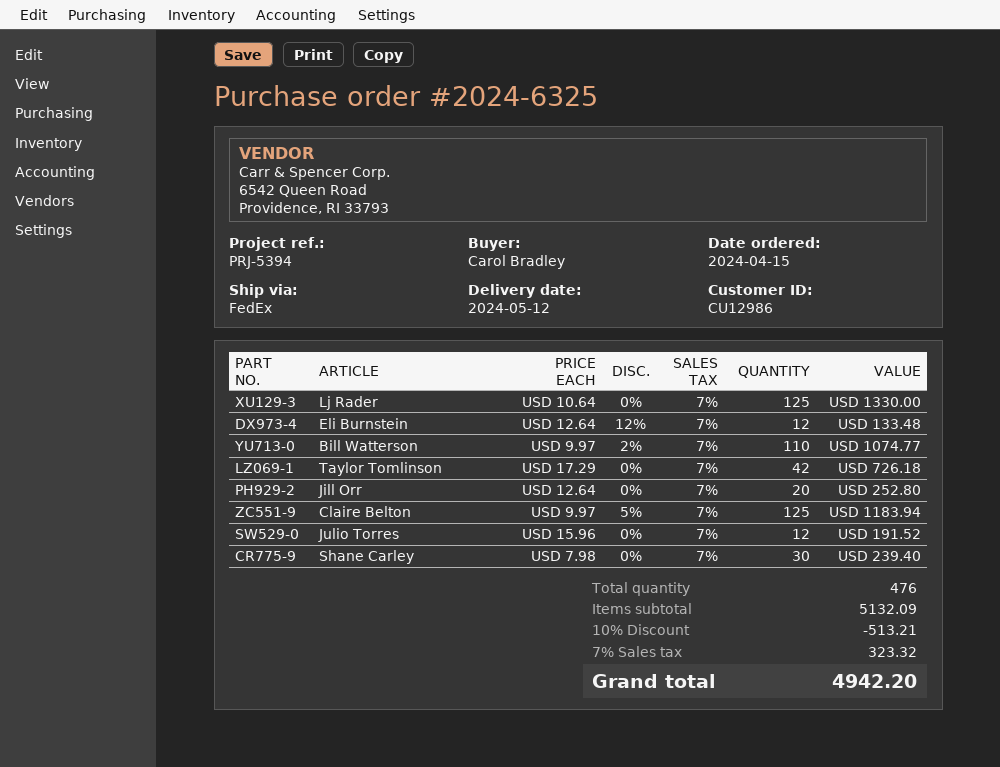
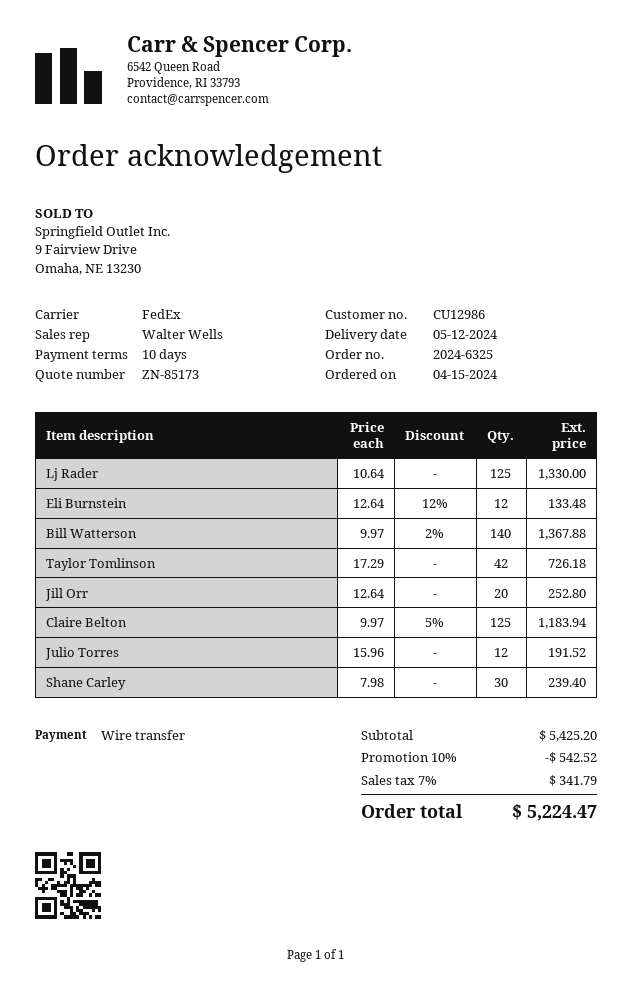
Bill Watterson: 110 x 9.97 - 2% = 1074.77 -> 140 x 9.97 - 2% = 1367.88
subtotal: 5132.09 -> 5425.20
discount: 10% = 513.21 -> 10% = 542.52
tax: 7% = 323.32 -> 7% = 341.79
total: 4942.20 -> 5224.47

